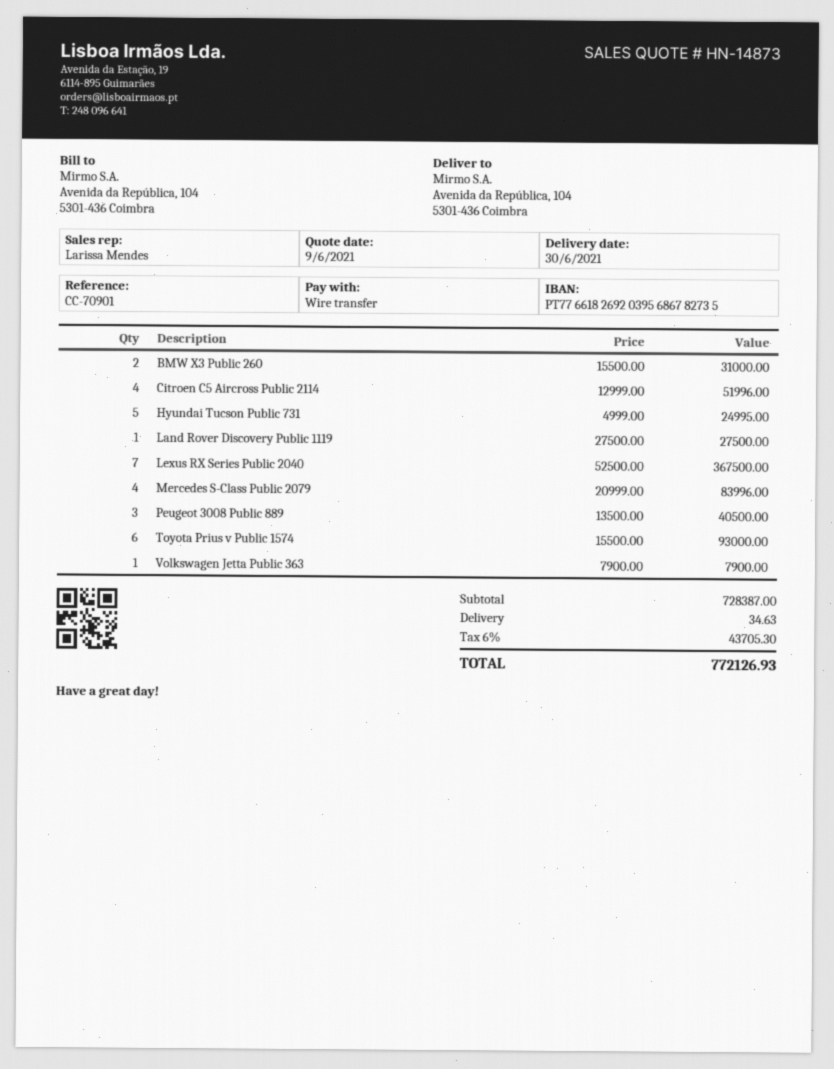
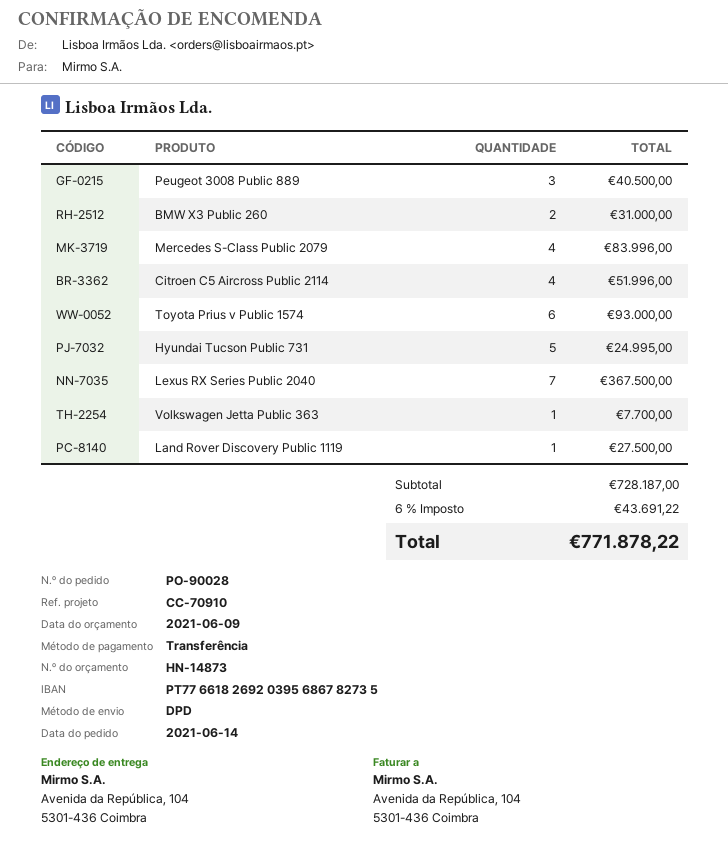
reference: CC-70901 -> CC-70910
Volkswagen Jetta Public 363: 1 for 7900.00 -> 1 for 7700.00
subtotal: 728387.00 -> 728187.00
shipping: 34.63 -> none
tax: 6% = 43705.30 -> 6% = 43691.22
total: 772126.93 -> 771878.22

